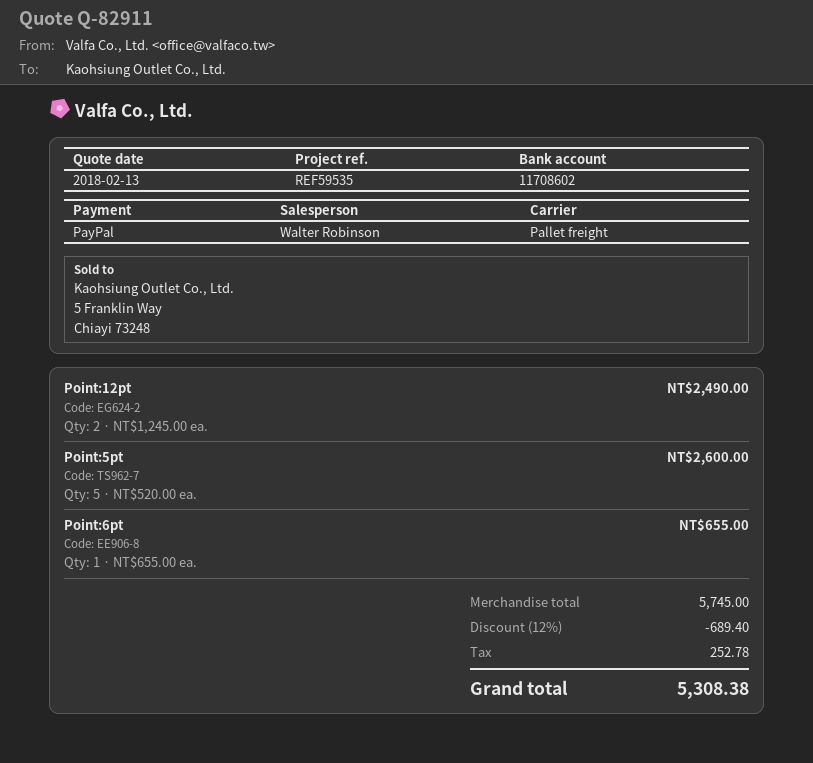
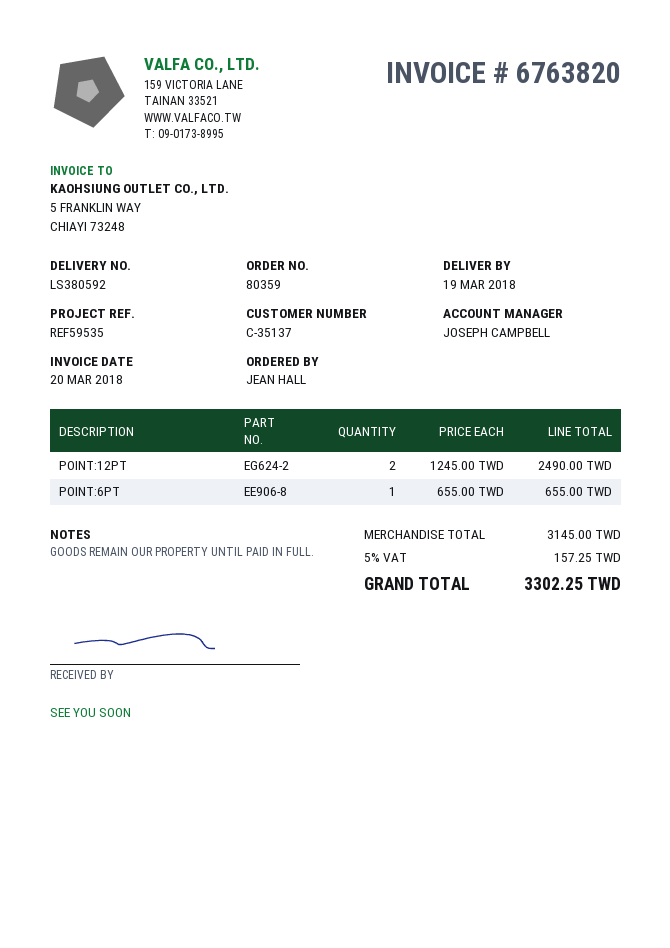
sales rep: Walter Robinson -> JOSEPH CAMPBELL
Point:5pt: 5 x 520.00 = 2600.00 -> none
subtotal: 5745.00 -> 3145.00
discount: 12% = 689.40 -> none
tax: 252.78 -> 157.25
total: 5308.38 -> 3302.25

